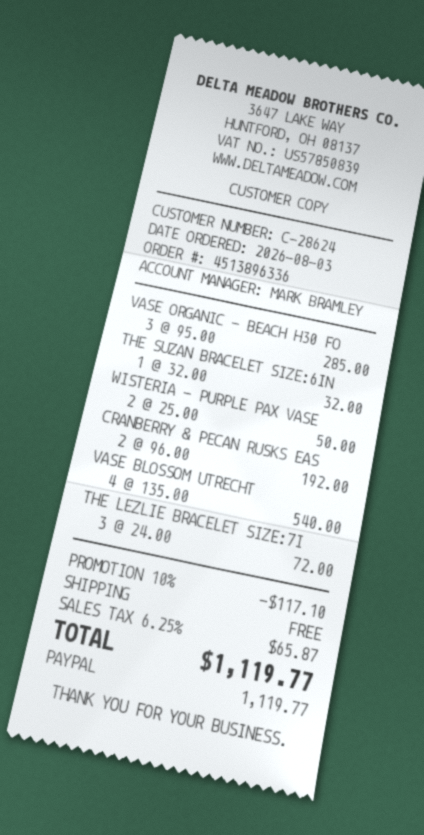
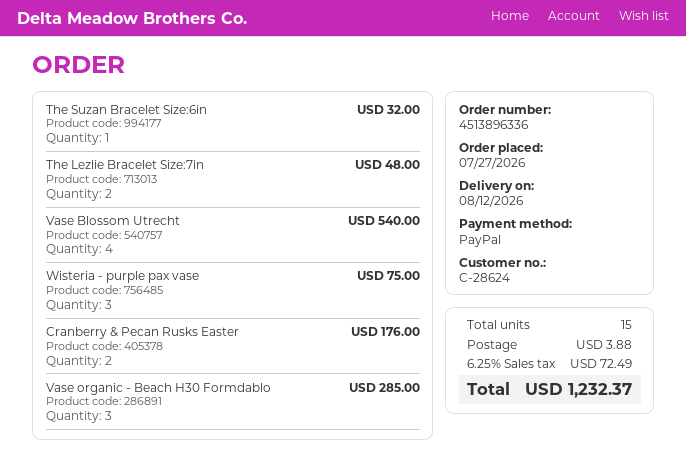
order date: 2026-08-03 -> 2026-07-27
WISTERIA - PURPLE PAX VASE: 2 for 50.00 -> 3 for 75.00
CRANBERRY & PECAN RUSKS EAS: 2 for 192.00 -> 2 for 176.00
THE LEZLIE BRACELET SIZE:7I: 3 for 72.00 -> 2 for 48.00
discount: 10% = 117.10 -> none
shipping: 0.00 -> 3.88
tax: 6.25% = 65.87 -> 6.25% = 72.49
total: 1119.77 -> 1232.37

